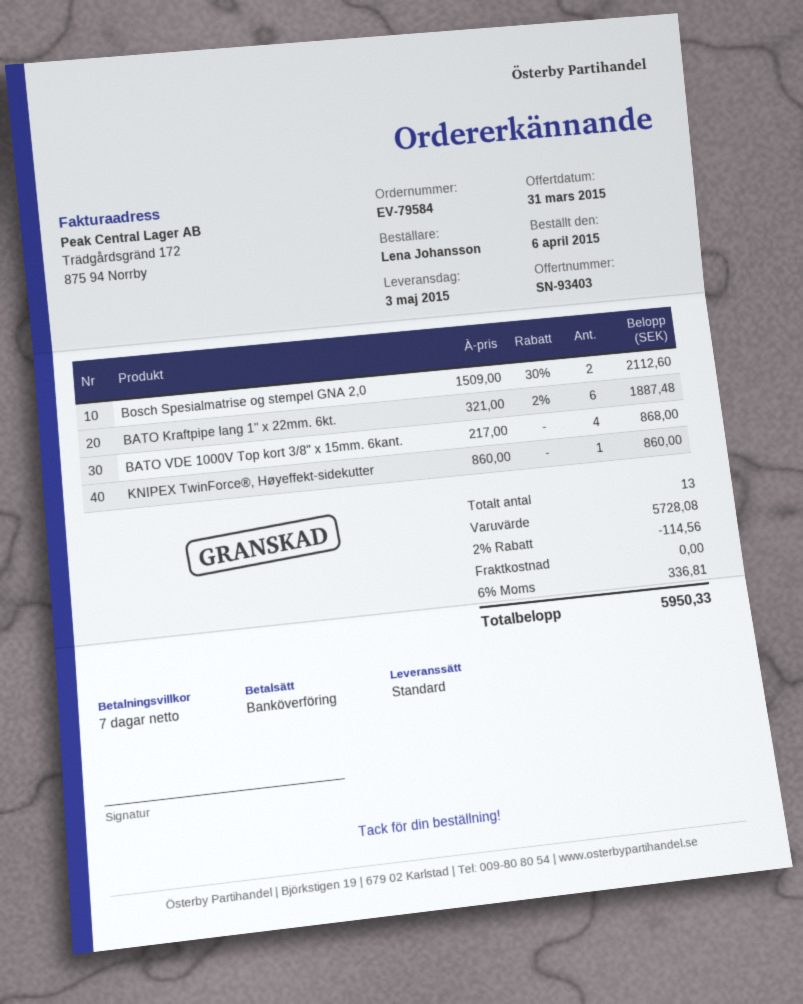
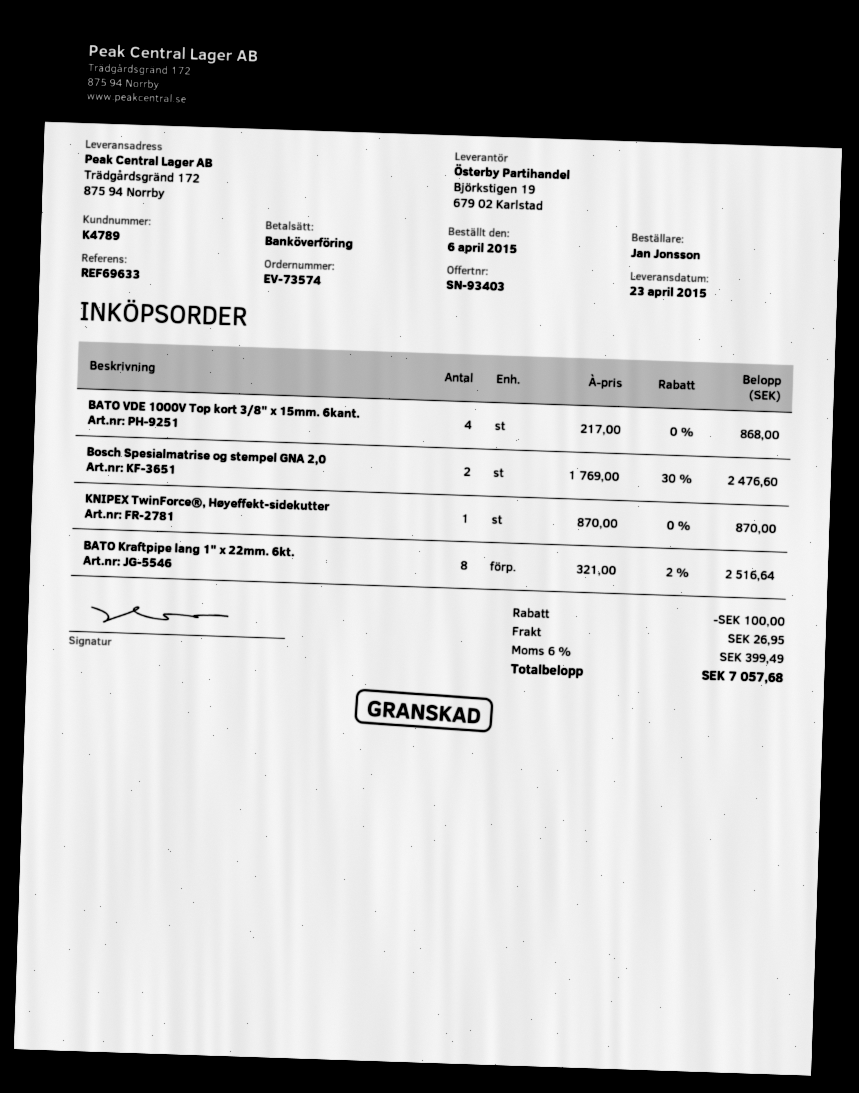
order number: EV-79584 -> EV-73574
delivery date: 2015-05-03 -> 2015-04-23
ordered by: Lena Johansson -> Jan Jonsson
Bosch Spesialmatrise og stempel GNA 2,0: 2 x 1509.00 - 30% = 2112.60 -> 2 x 1769.00 - 30% = 2476.60
BATO Kraftpipe lang 1" x 22mm. 6kt.: 6 x 321.00 - 2% = 1887.48 -> 8 x 321.00 - 2% = 2516.64
KNIPEX TwinForce®, Høyeffekt-sidekutter: 1 x 860.00 = 860.00 -> 1 x 870.00 = 870.00
discount: 114.56 -> 100.00
shipping: 0.00 -> 26.95
tax: 6% = 336.81 -> 6% = 399.49
total: 5950.33 -> 7057.68

